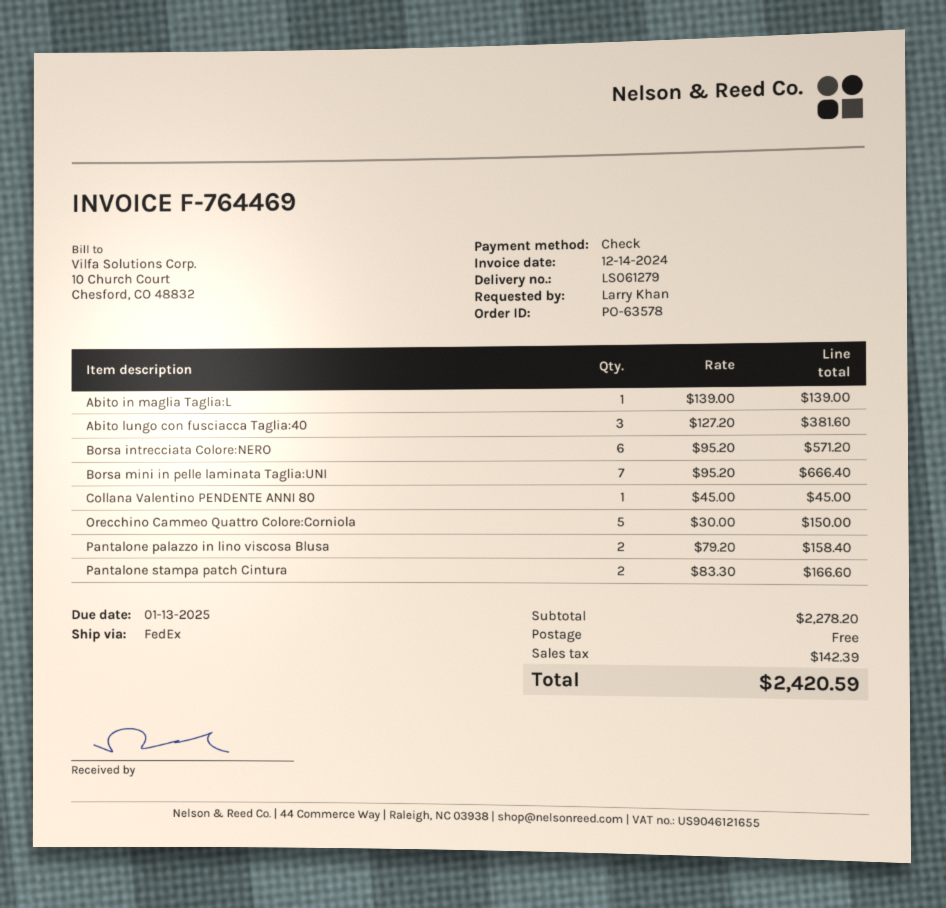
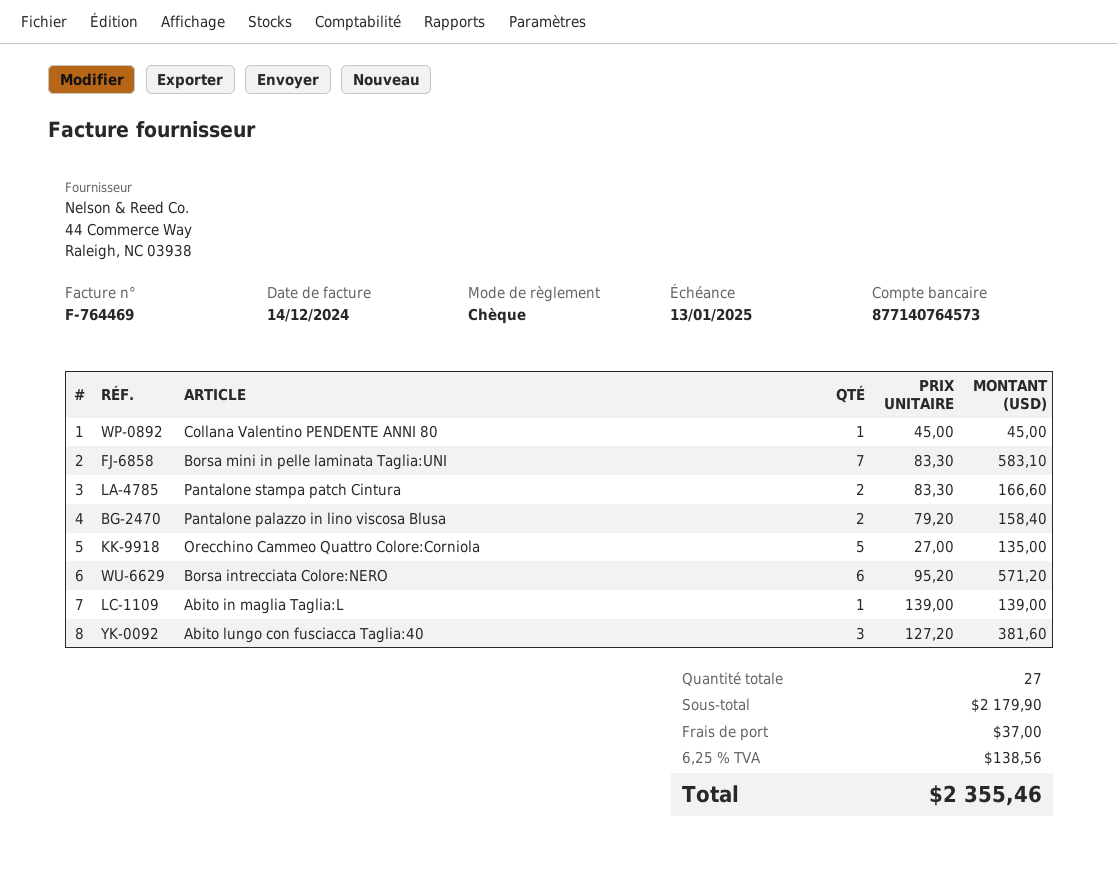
Borsa mini in pelle laminata Taglia:UNI: 7 x 95.20 = 666.40 -> 7 x 83.30 = 583.10
Orecchino Cammeo Quattro Colore:Corniola: 5 x 30.00 = 150.00 -> 5 x 27.00 = 135.00
subtotal: 2278.20 -> 2179.90
shipping: 0.00 -> 37.00
tax: 142.39 -> 138.56
total: 2420.59 -> 2355.46

